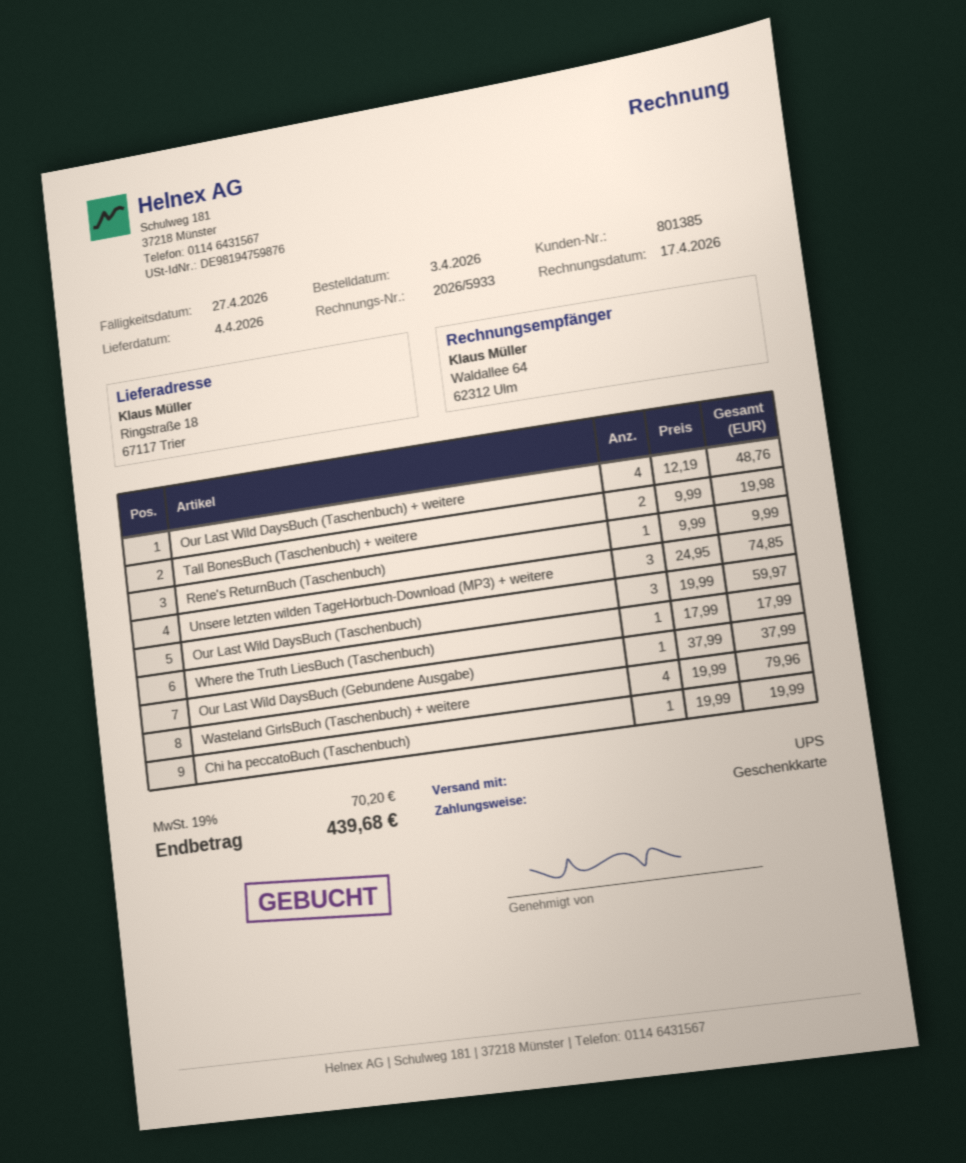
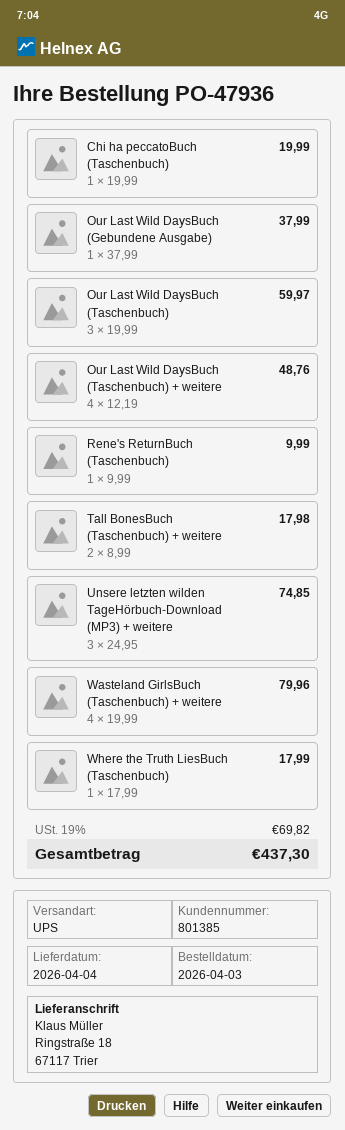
Tall BonesBuch (Taschenbuch) + weitere: 2 x 9.99 = 19.98 -> 2 x 8.99 = 17.98
tax: 19% = 70.20 -> 19% = 69.82
total: 439.68 -> 437.30

